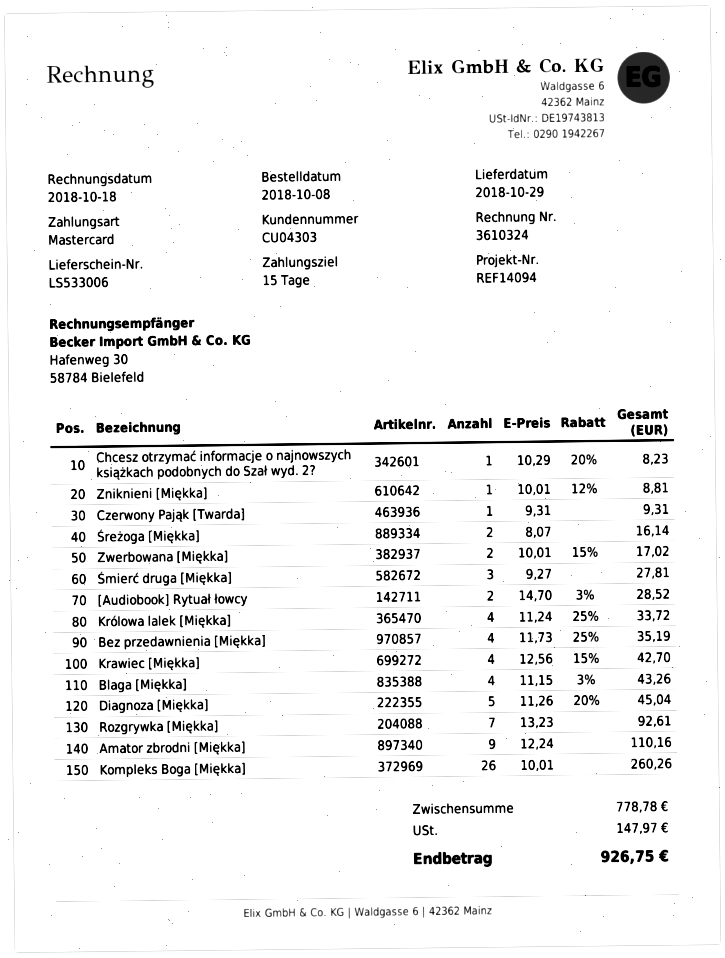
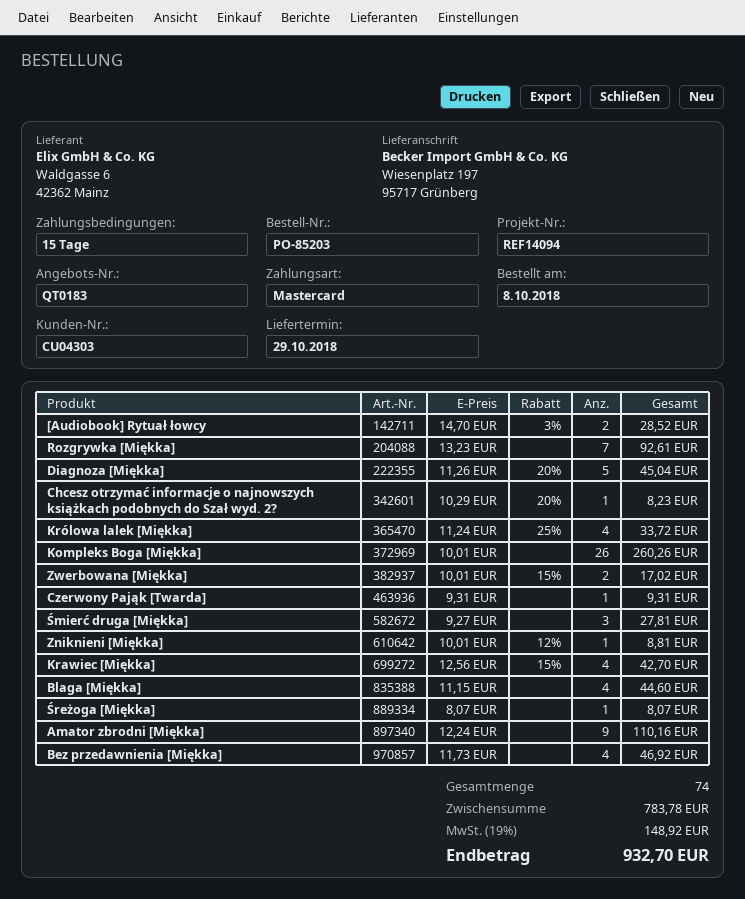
Śreżoga [Miękka]: 2 x 8.07 = 16.14 -> 1 x 8.07 = 8.07
Bez przedawnienia [Miękka]: 4 x 11.73 - 25% = 35.19 -> 4 x 11.73 = 46.92
Blaga [Miękka]: 4 x 11.15 - 3% = 43.26 -> 4 x 11.15 = 44.60
subtotal: 778.78 -> 783.78
tax: 147.97 -> 148.92
total: 926.75 -> 932.70

